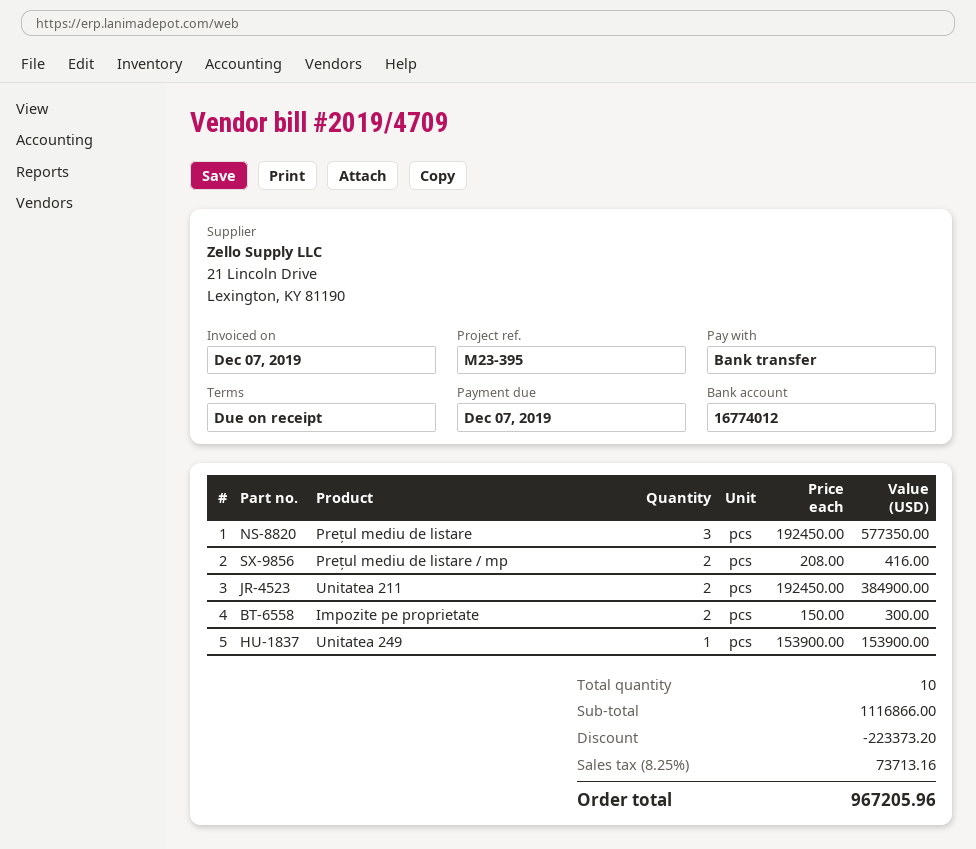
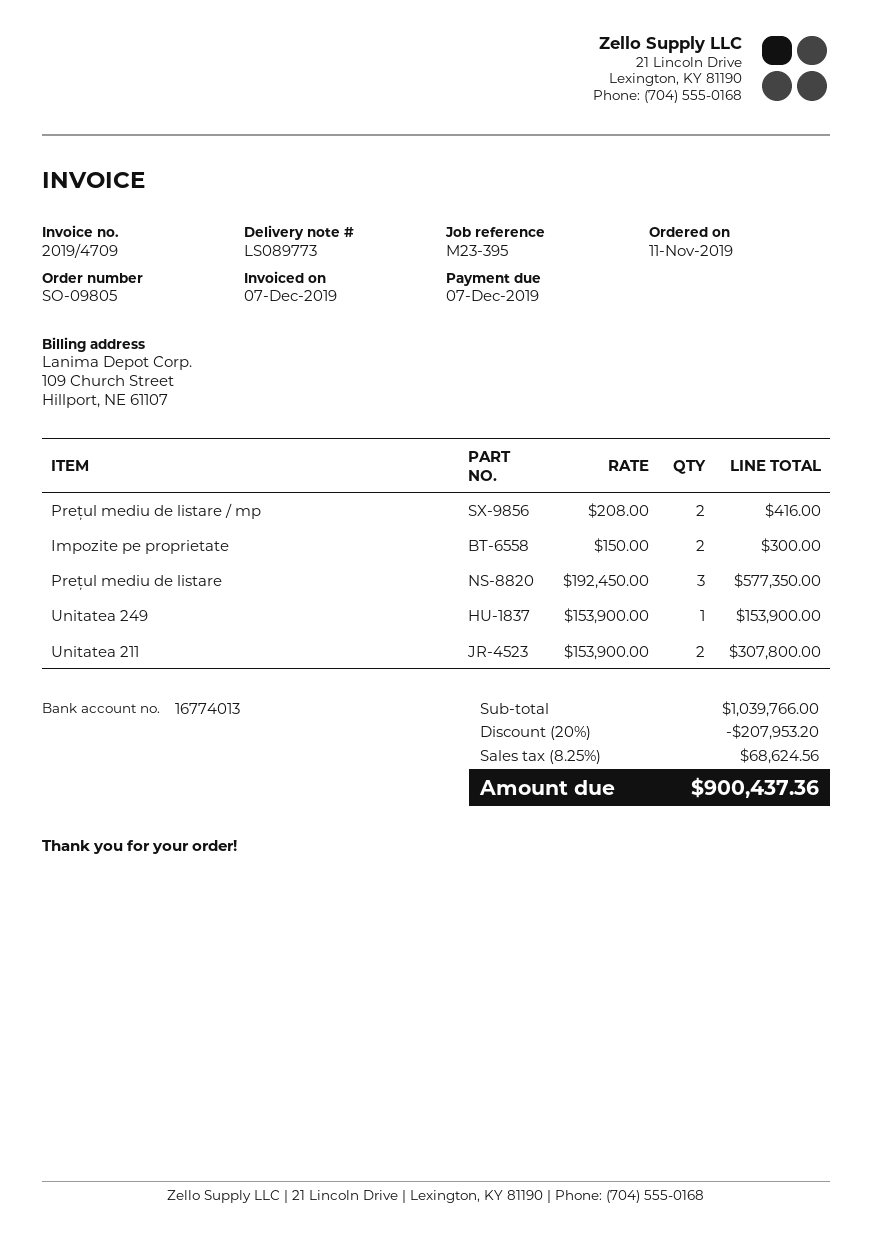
bank account: 16774012 -> 16774013
Unitatea 211: 2 x 192450.00 = 384900.00 -> 2 x 153900.00 = 307800.00
subtotal: 1116866.00 -> 1039766.00
discount: 223373.20 -> 207953.20
tax: 8.25% = 73713.16 -> 8.25% = 68624.56
total: 967205.96 -> 900437.36

